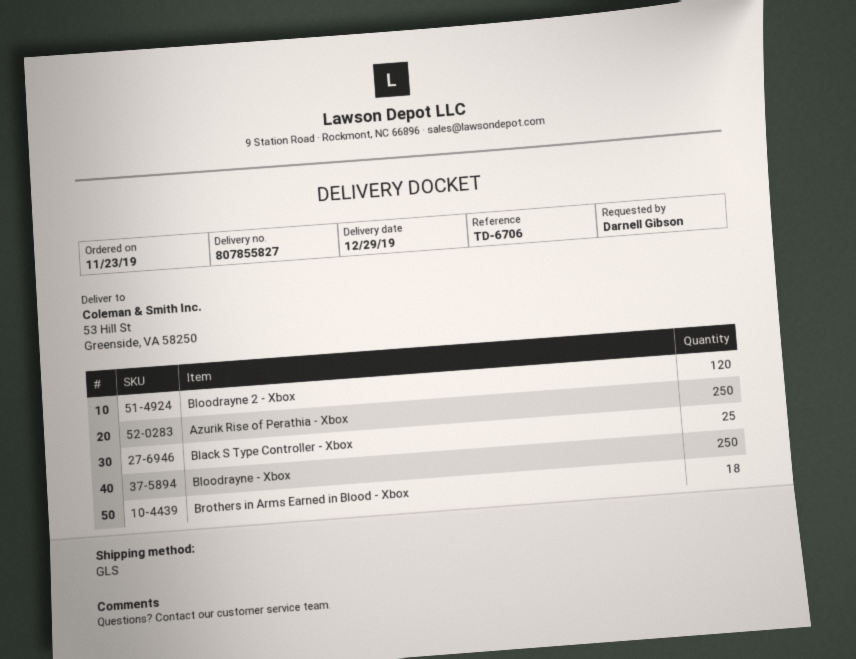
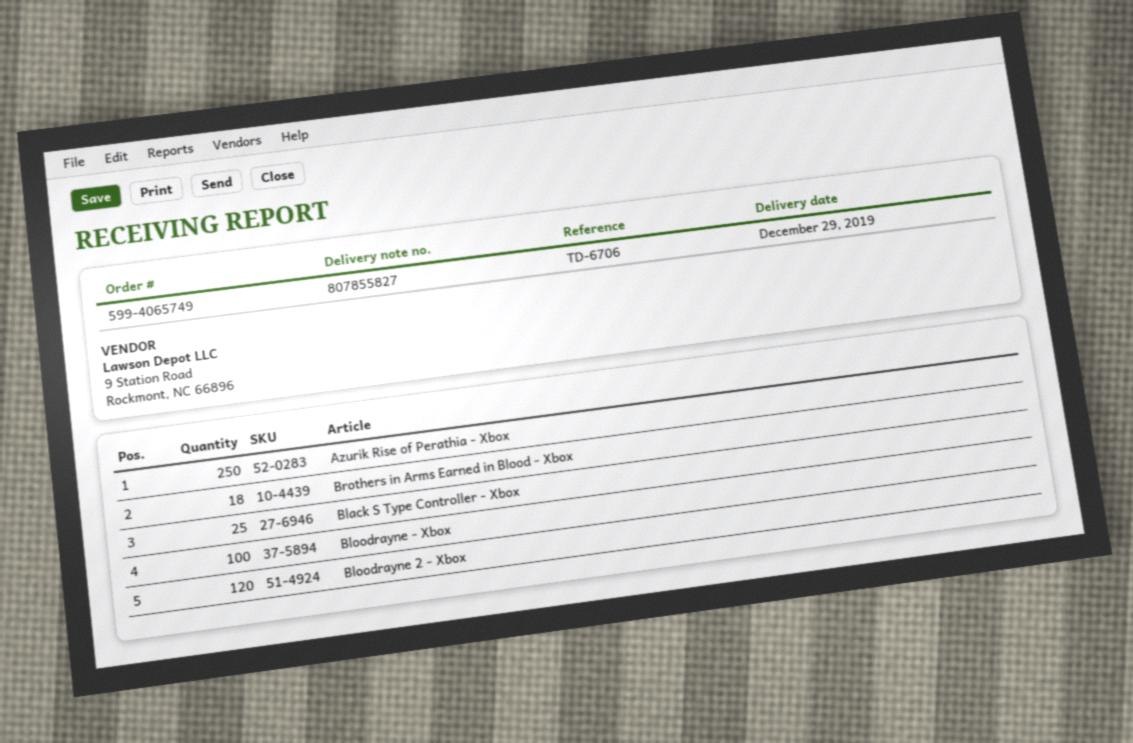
Bloodrayne - Xbox: 250 -> 100

